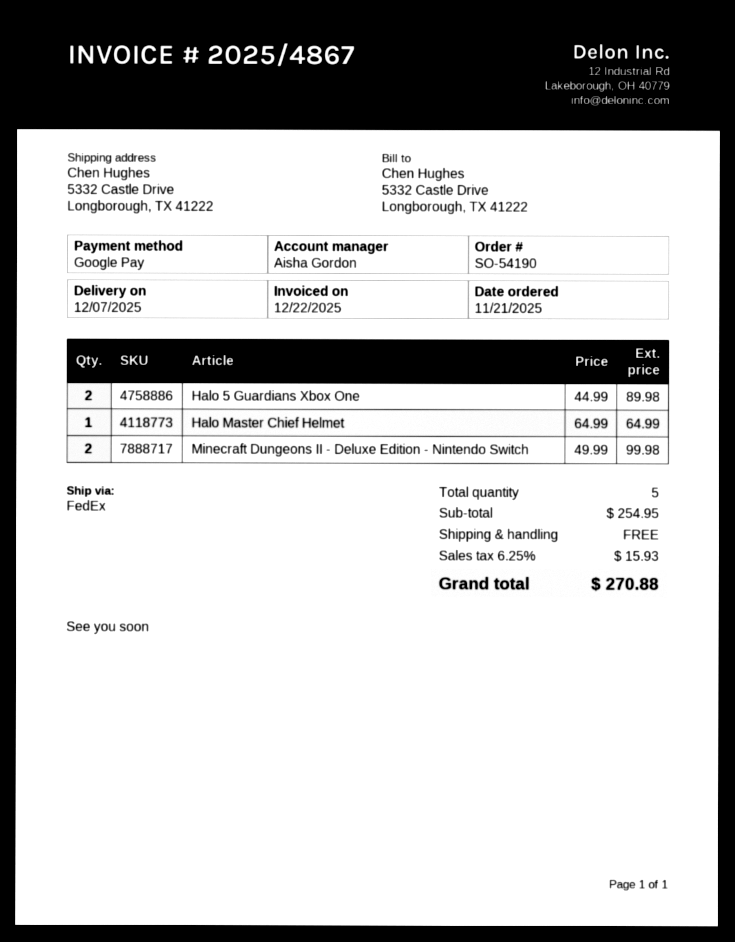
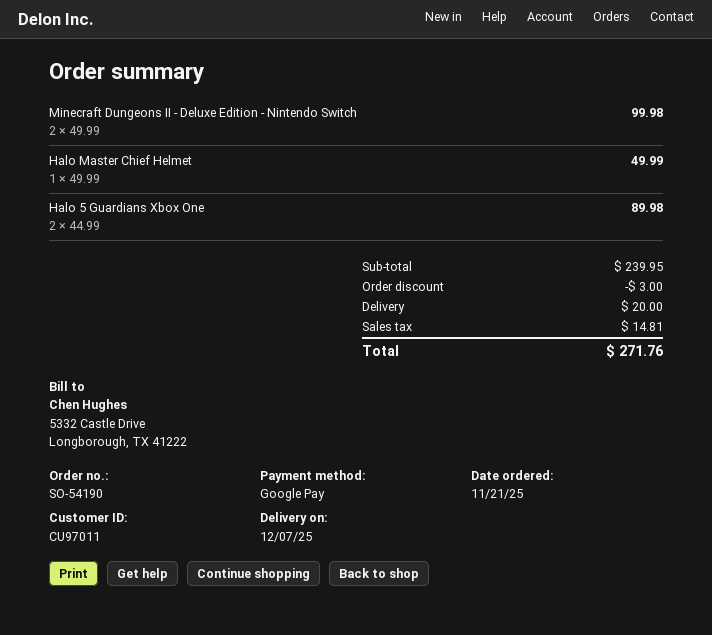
Halo Master Chief Helmet: 1 x 64.99 = 64.99 -> 1 x 49.99 = 49.99
subtotal: 254.95 -> 239.95
discount: none -> 3.00
shipping: 0.00 -> 20.00
tax: 15.93 -> 14.81
total: 270.88 -> 271.76

